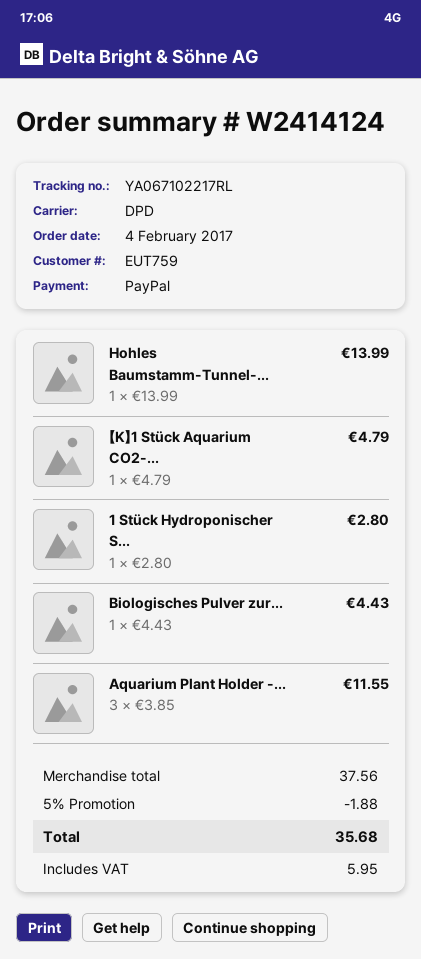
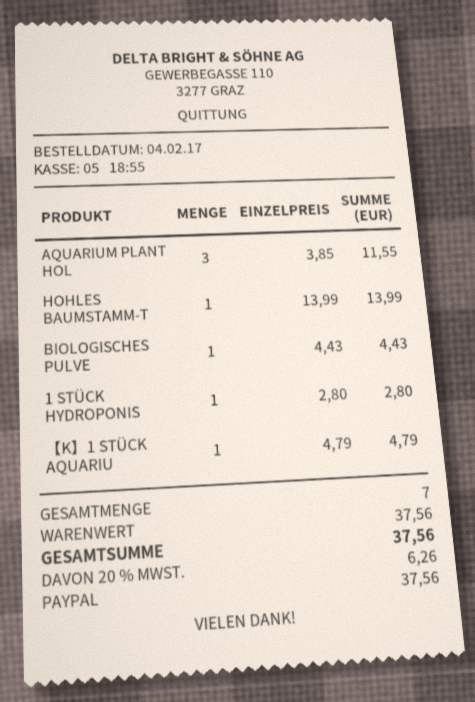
discount: 5% = 1.88 -> none
tax: 5.95 -> 6.26
total: 35.68 -> 37.56

